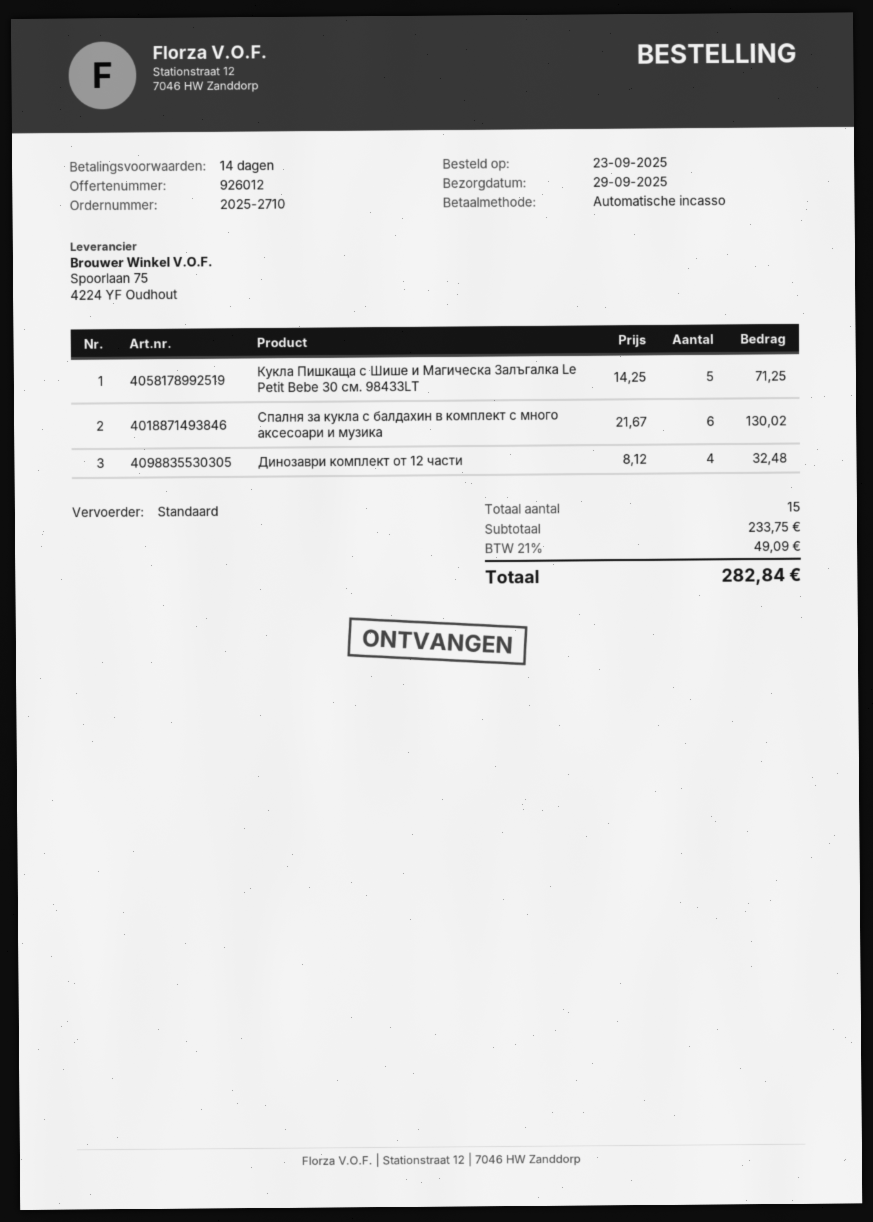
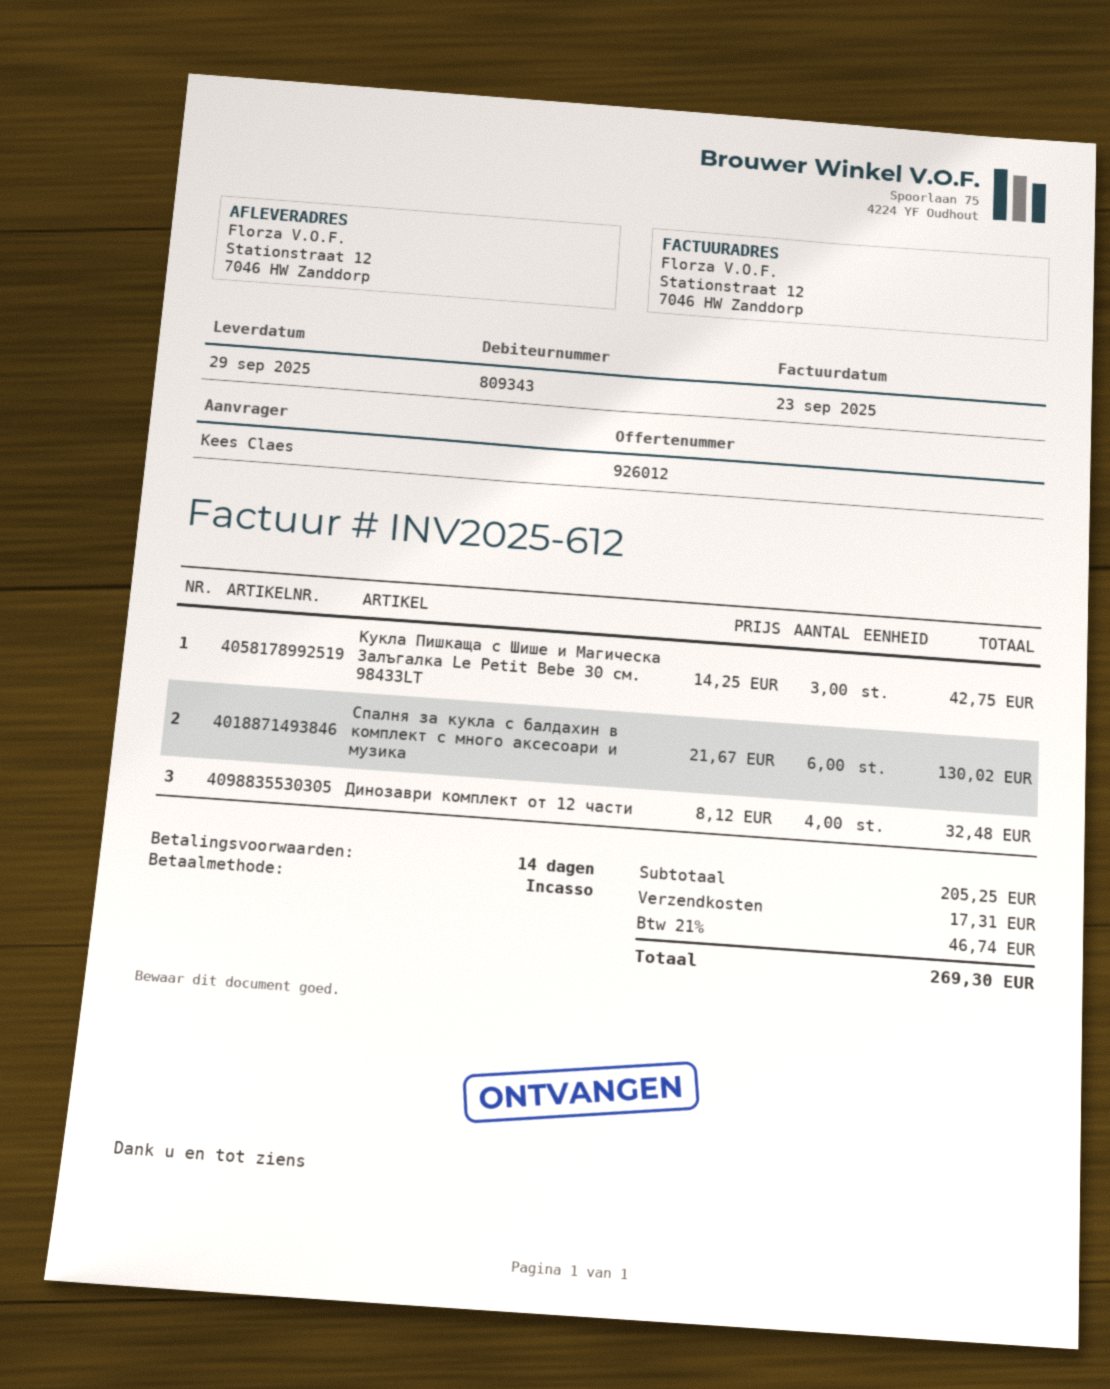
Кукла Пишкаща с Шише и Магическа Залъгалка Le Petit Bebe 30 см. 98433LT: 5 x 14.25 = 71.25 -> 3 x 14.25 = 42.75
subtotal: 233.75 -> 205.25
shipping: none -> 17.31
tax: 21% = 49.09 -> 21% = 46.74
total: 282.84 -> 269.30

